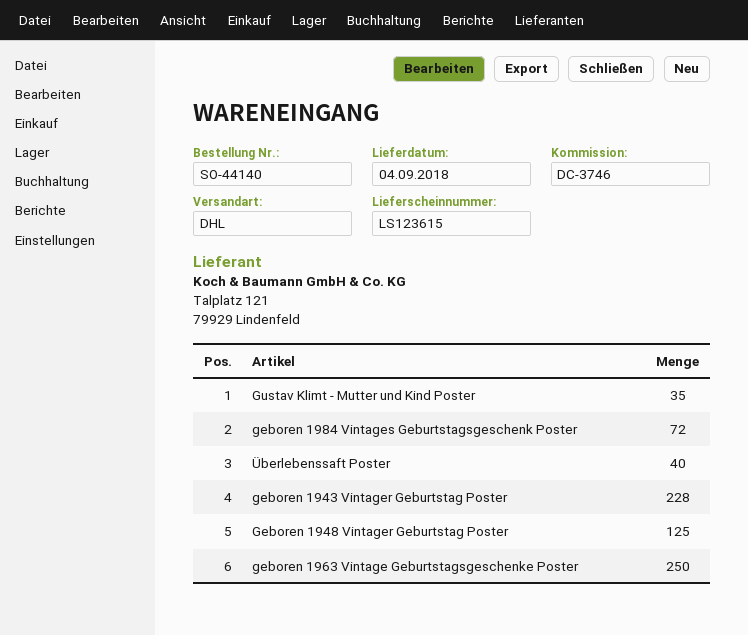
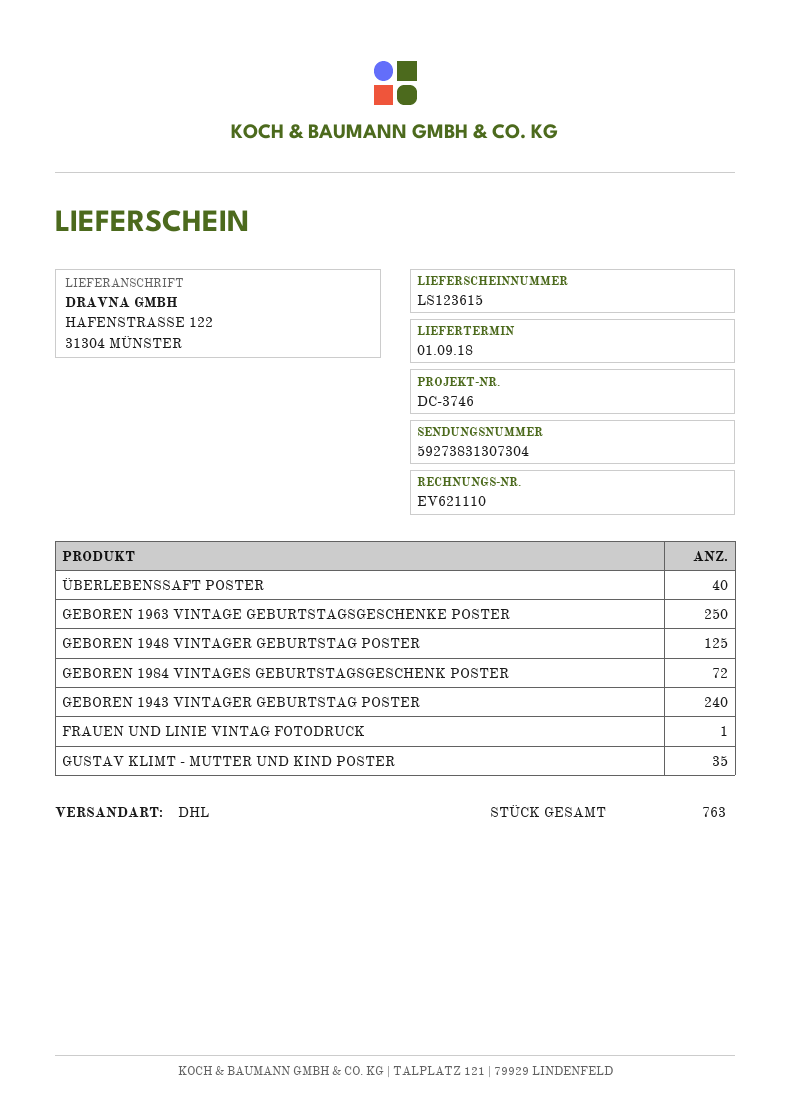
delivery date: 2018-09-04 -> 2018-09-01
geboren 1943 Vintager Geburtstag Poster: 228 -> 240
FRAUEN UND LINIE VINTAG FOTODRUCK: none -> 1

